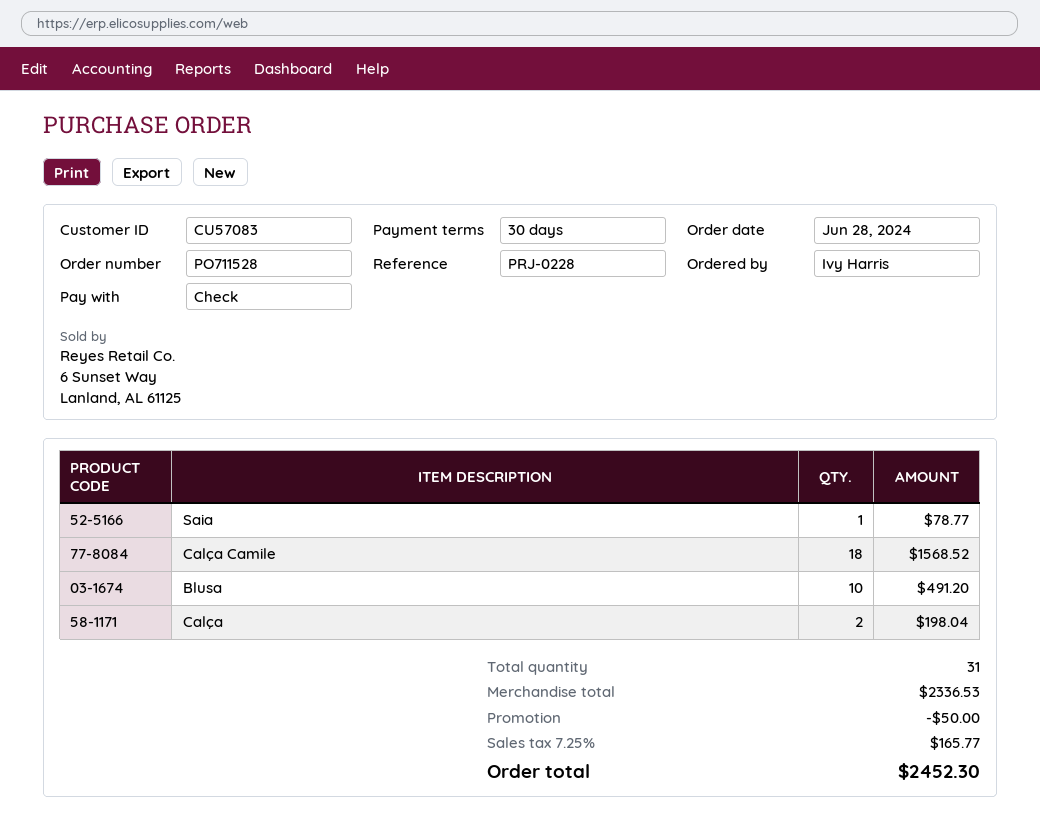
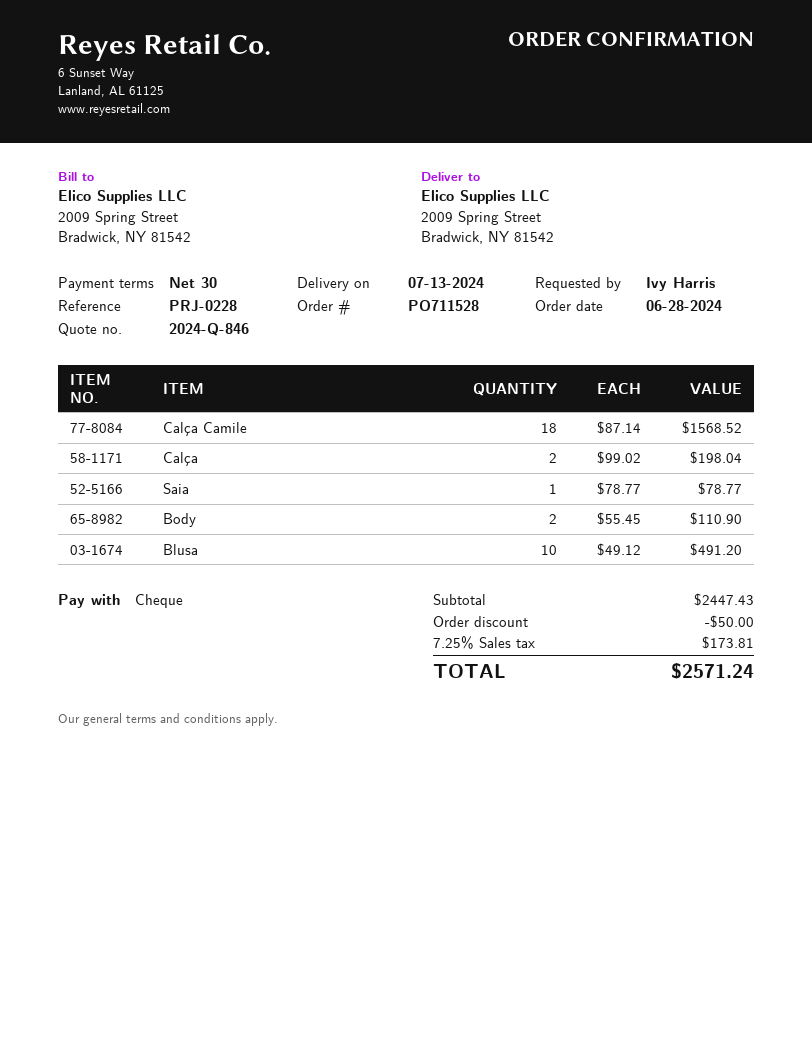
Body: none -> 2 for 110.90
subtotal: 2336.53 -> 2447.43
tax: 7.25% = 165.77 -> 7.25% = 173.81
total: 2452.30 -> 2571.24

